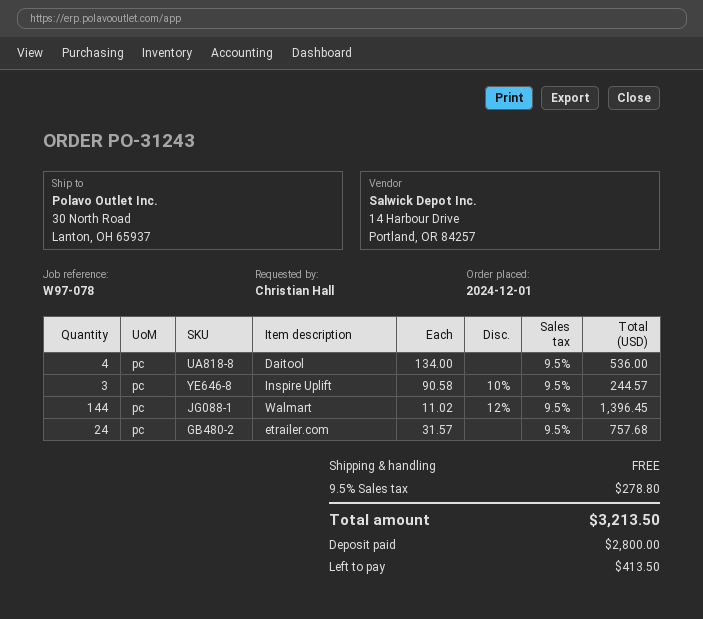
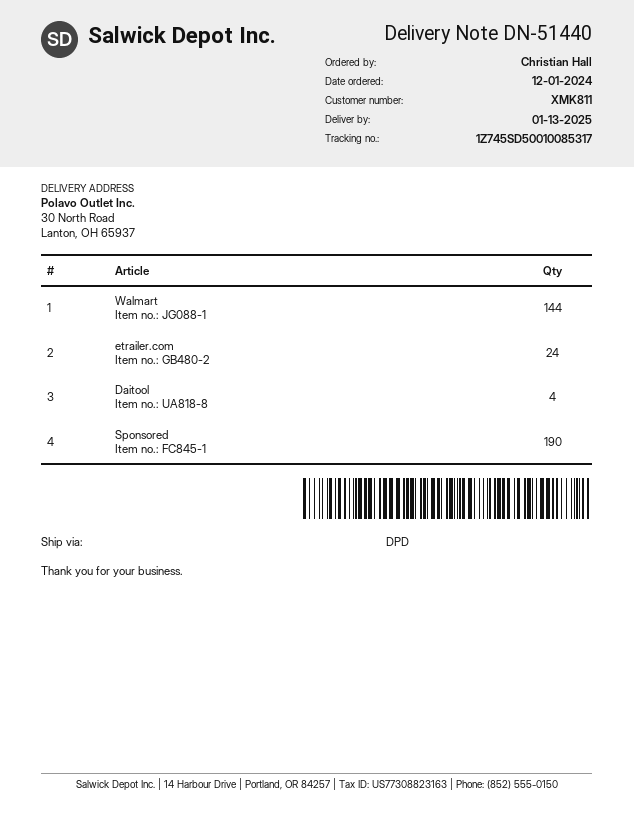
Inspire Uplift: 3 -> none
Sponsored: none -> 190

